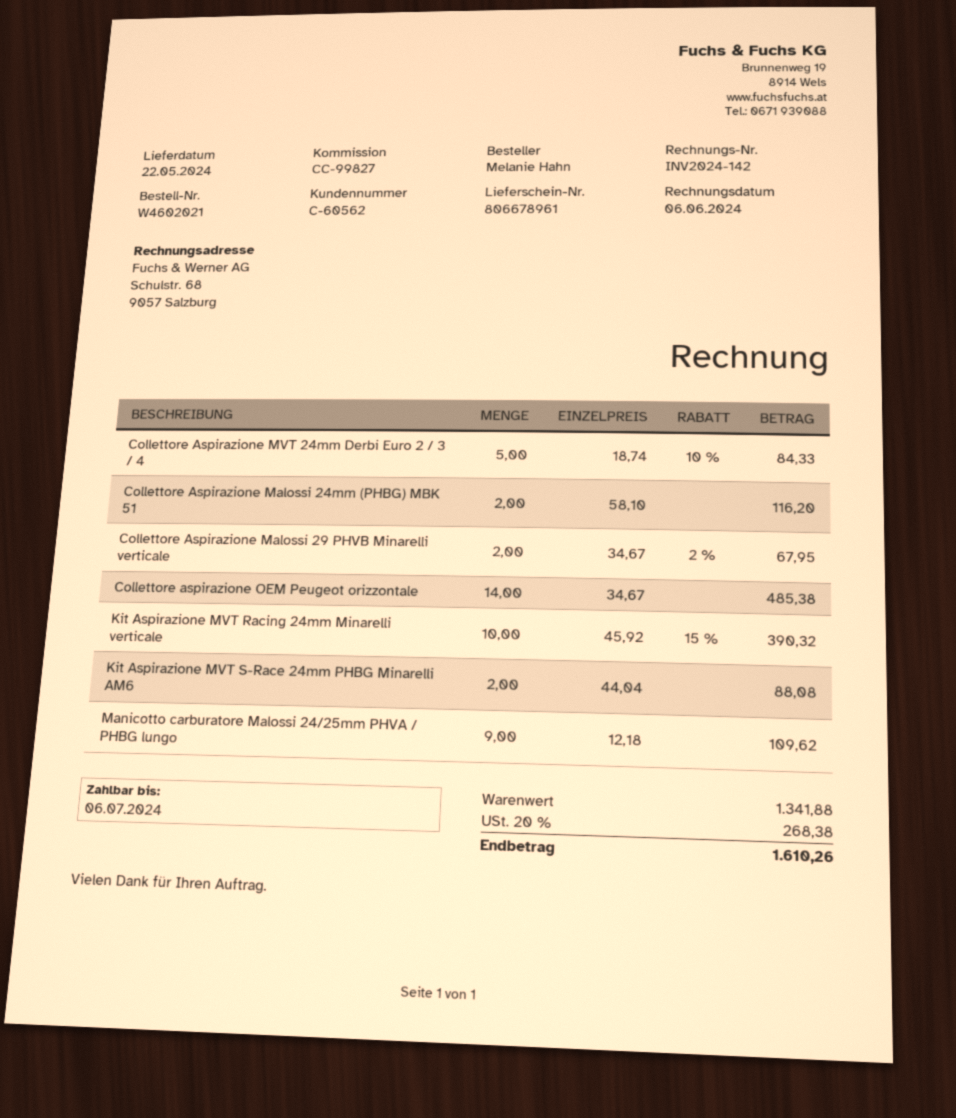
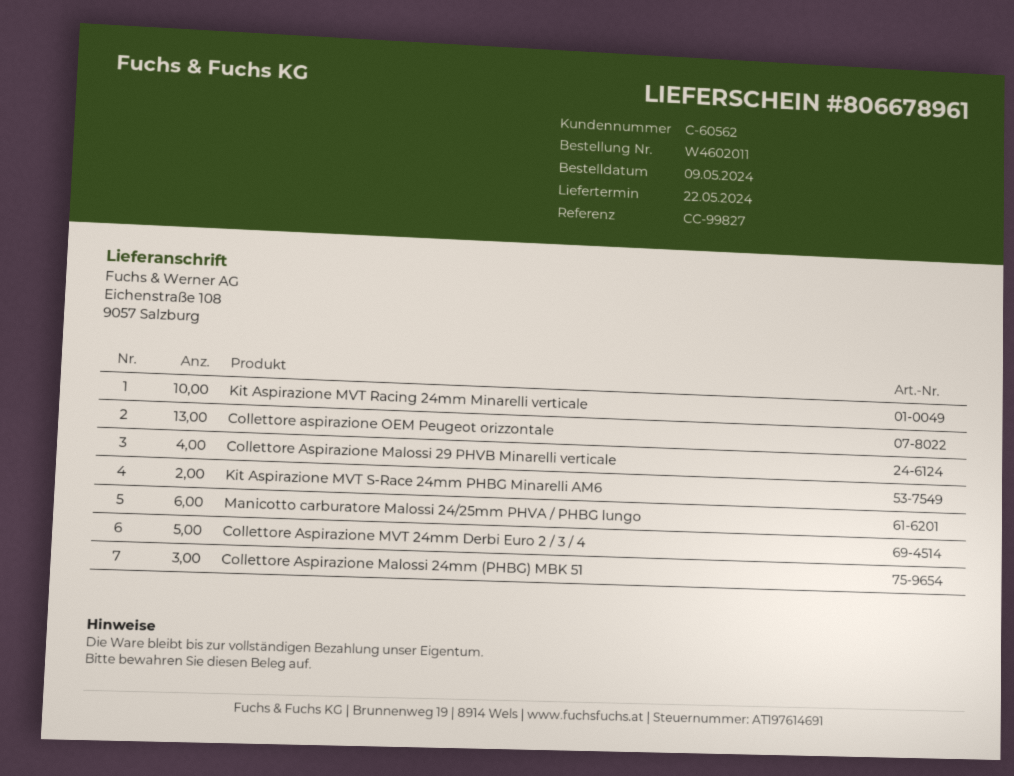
order number: W4602021 -> W4602011
Collettore Aspirazione Malossi 24mm (PHBG) MBK 51: 2 -> 3
Collettore Aspirazione Malossi 29 PHVB Minarelli verticale: 2 -> 4
Collettore aspirazione OEM Peugeot orizzontale: 14 -> 13
Manicotto carburatore Malossi 24/25mm PHVA / PHBG lungo: 9 -> 6

